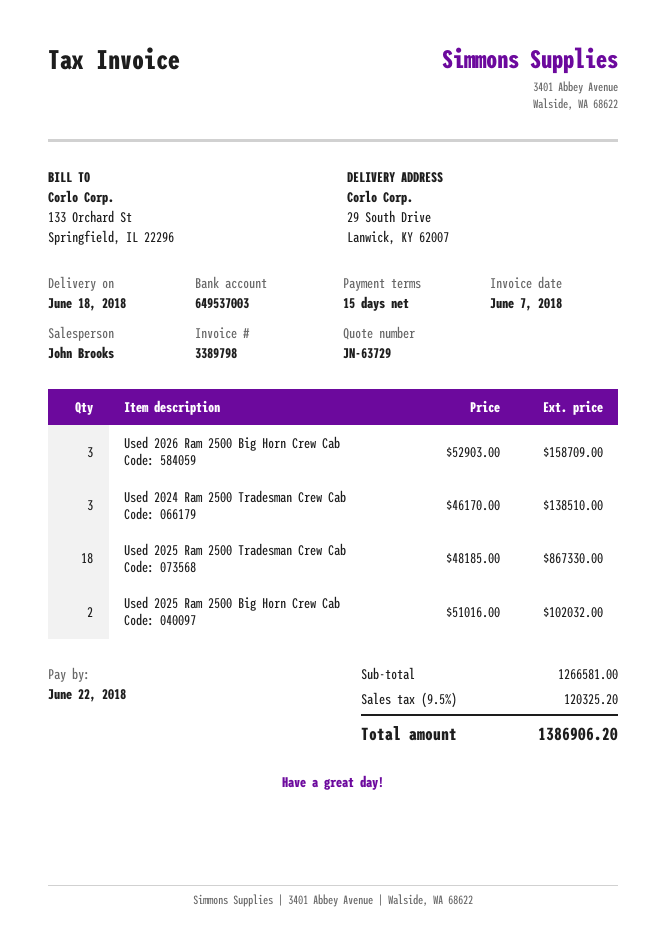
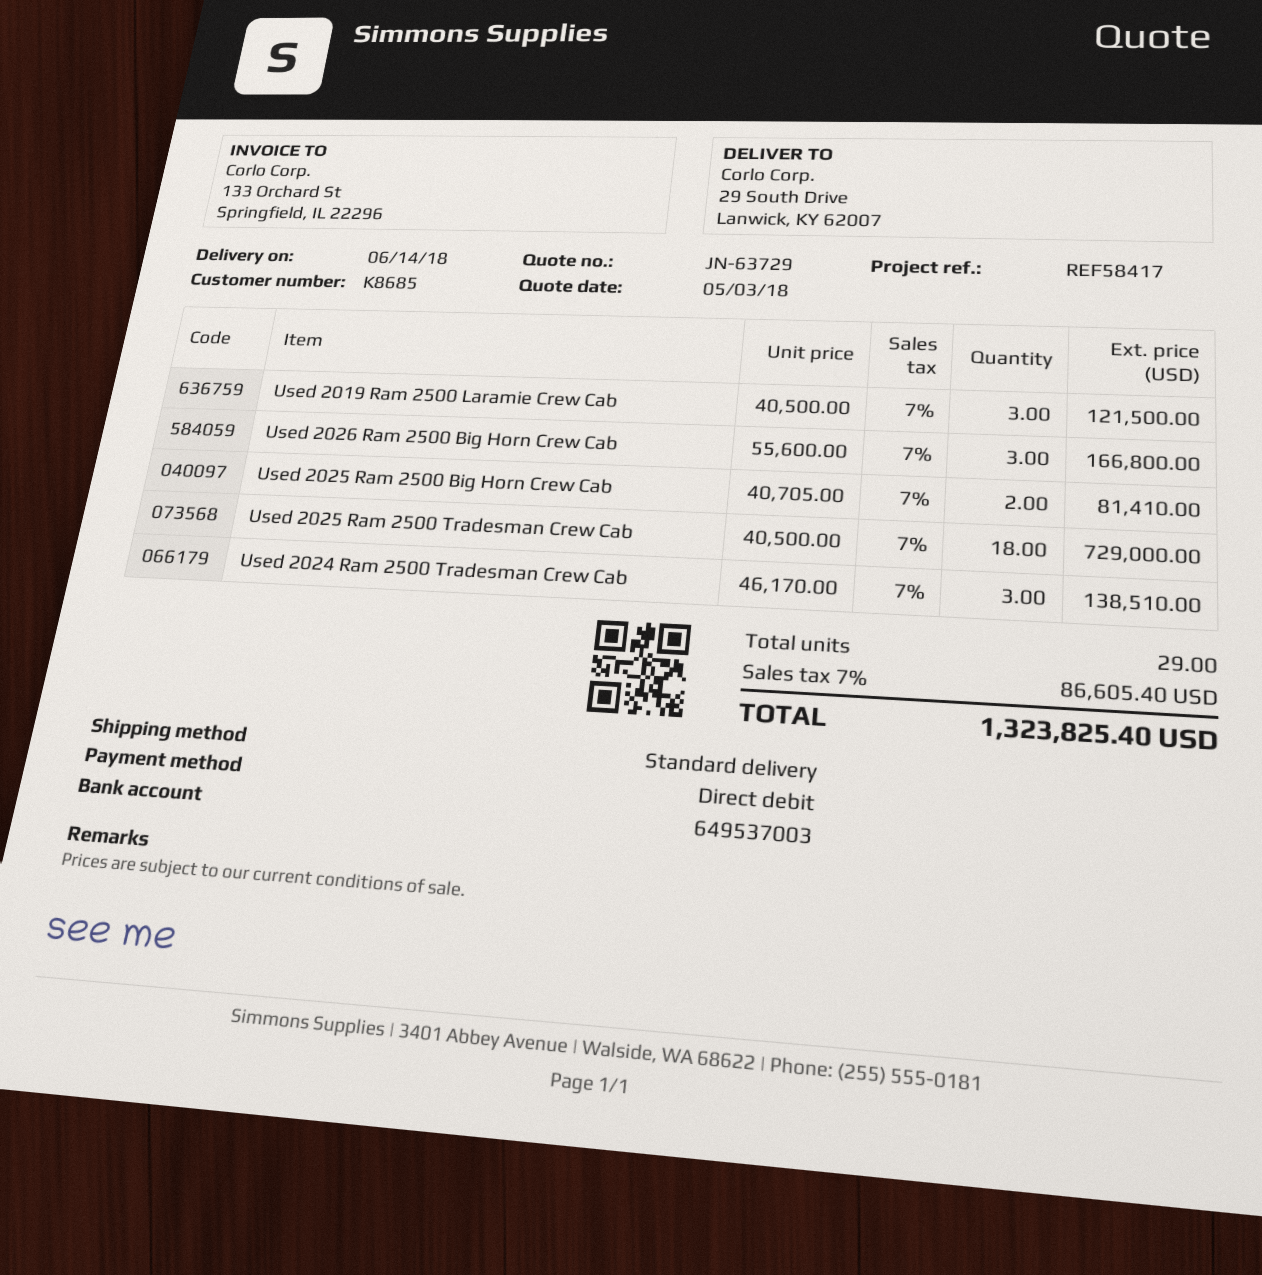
delivery date: 2018-06-18 -> 2018-06-14
Used 2026 Ram 2500 Big Horn Crew Cab: 3 x 52903.00 = 158709.00 -> 3 x 55600.00 = 166800.00
Used 2025 Ram 2500 Tradesman Crew Cab: 18 x 48185.00 = 867330.00 -> 18 x 40500.00 = 729000.00
Used 2025 Ram 2500 Big Horn Crew Cab: 2 x 51016.00 = 102032.00 -> 2 x 40705.00 = 81410.00
Used 2019 Ram 2500 Laramie Crew Cab: none -> 3 x 40500.00 = 121500.00
tax: 9.5% = 120325.20 -> 7% = 86605.40
total: 1386906.20 -> 1323825.40

